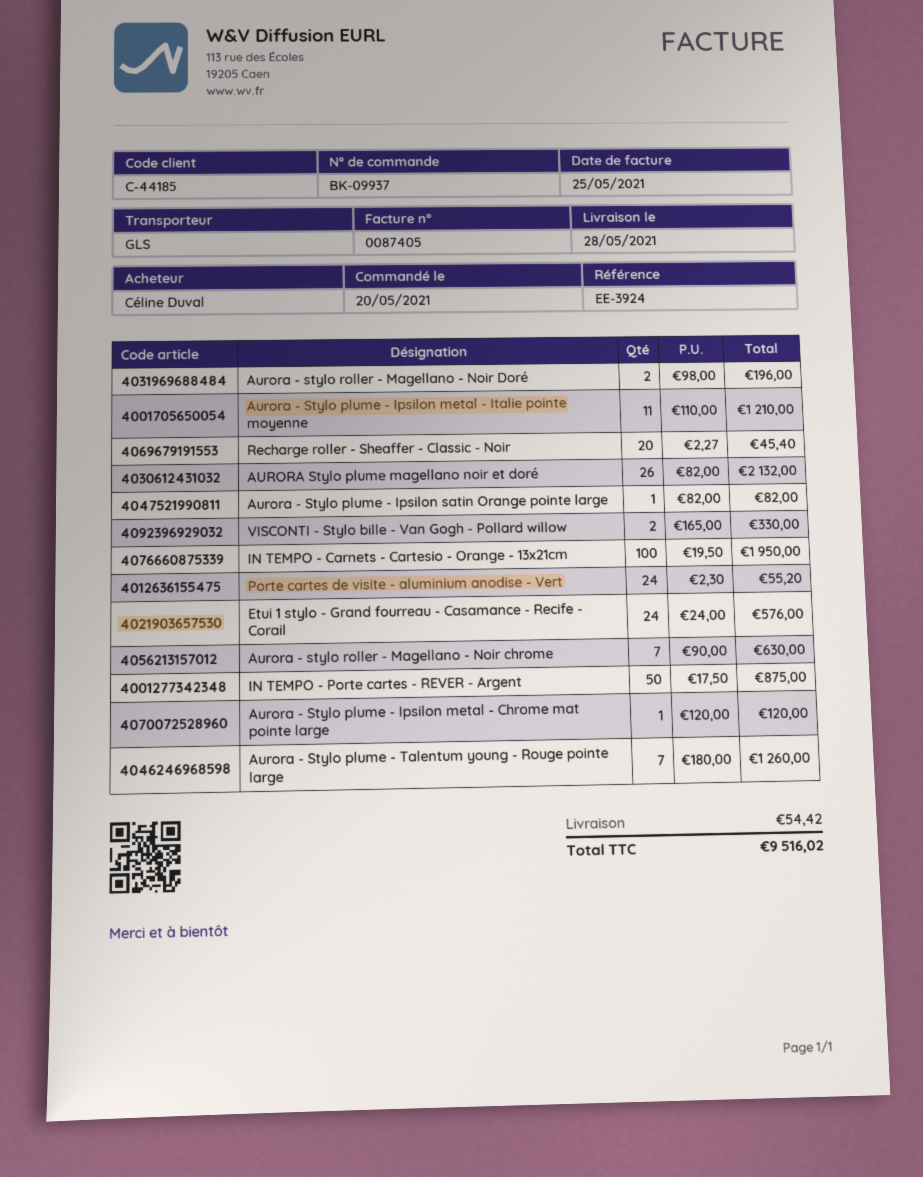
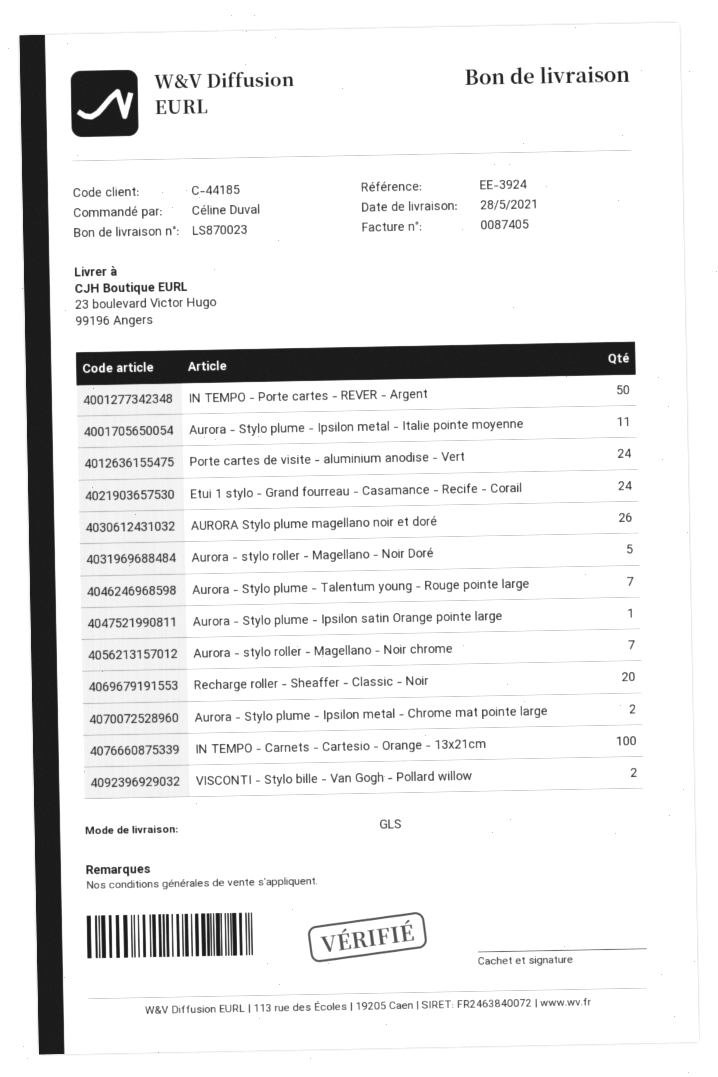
Aurora - stylo roller - Magellano - Noir Doré: 2 -> 5
Aurora - Stylo plume - Ipsilon metal - Chrome mat pointe large: 1 -> 2

